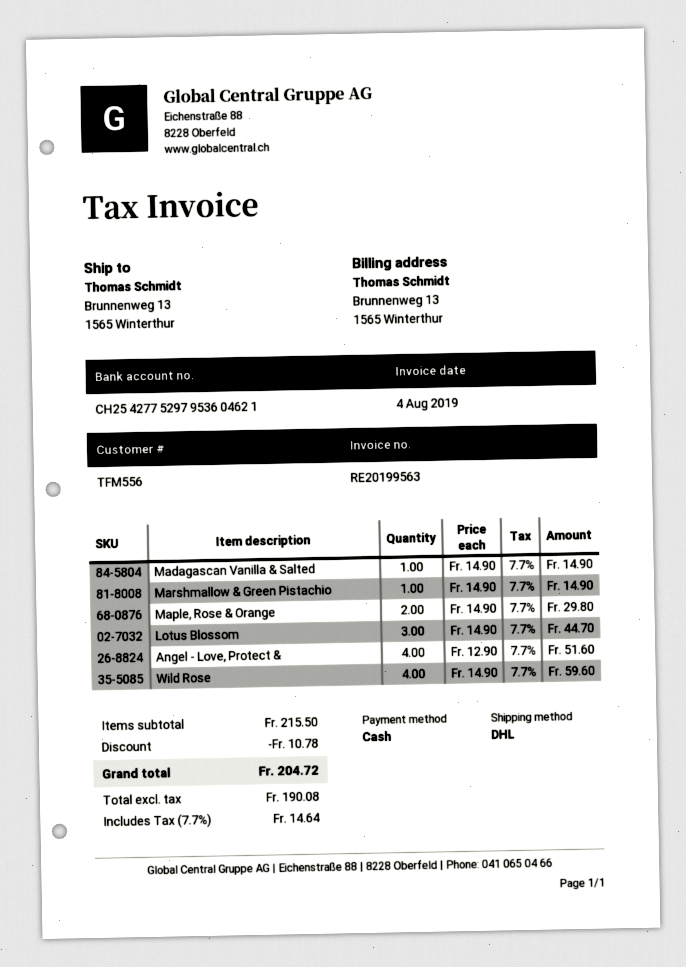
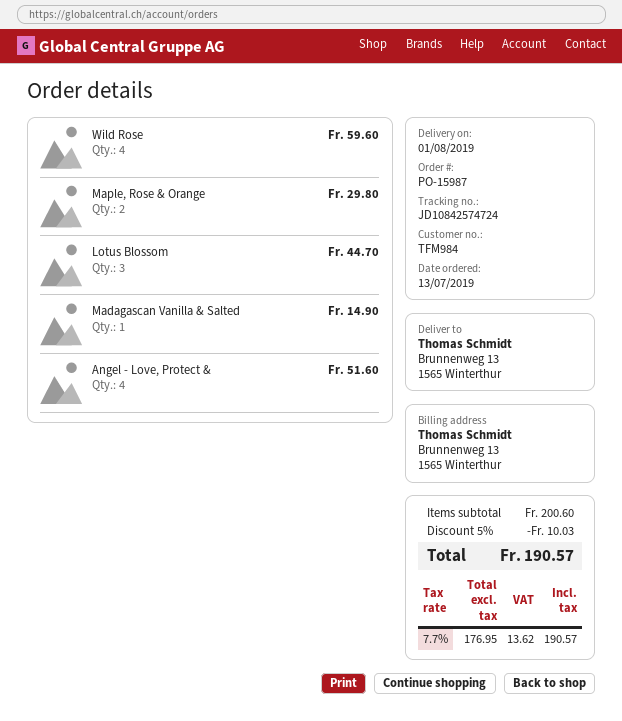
customer number: TFM556 -> TFM984
Marshmallow & Green Pistachio: 1 for 14.90 -> none
subtotal: 215.50 -> 200.60
discount: 10.78 -> 10.03
net: 190.08 -> 176.95
tax: 7.7% = 14.64 -> 7.7% = 13.62
total: 204.72 -> 190.57

